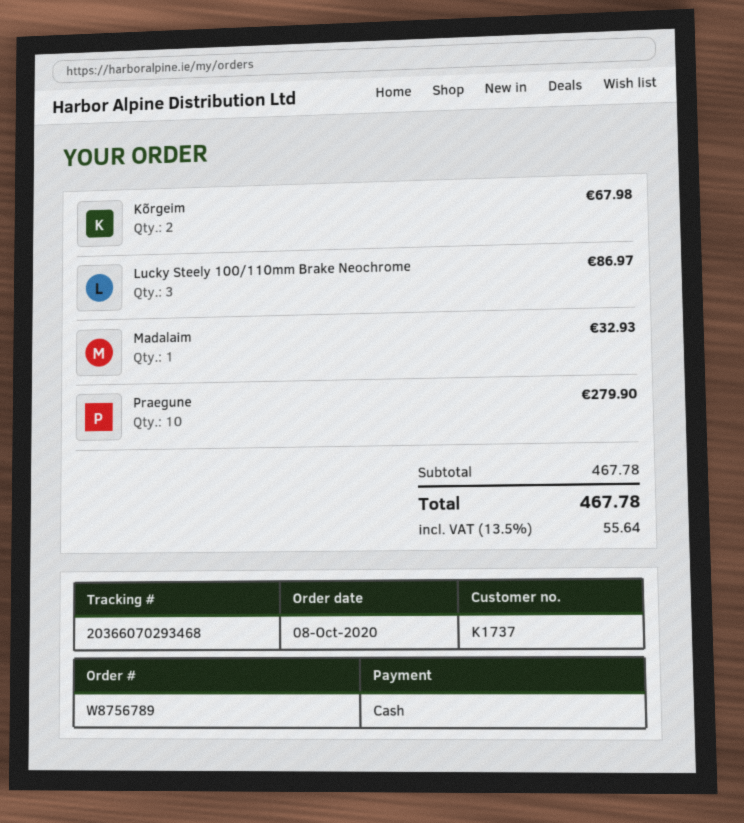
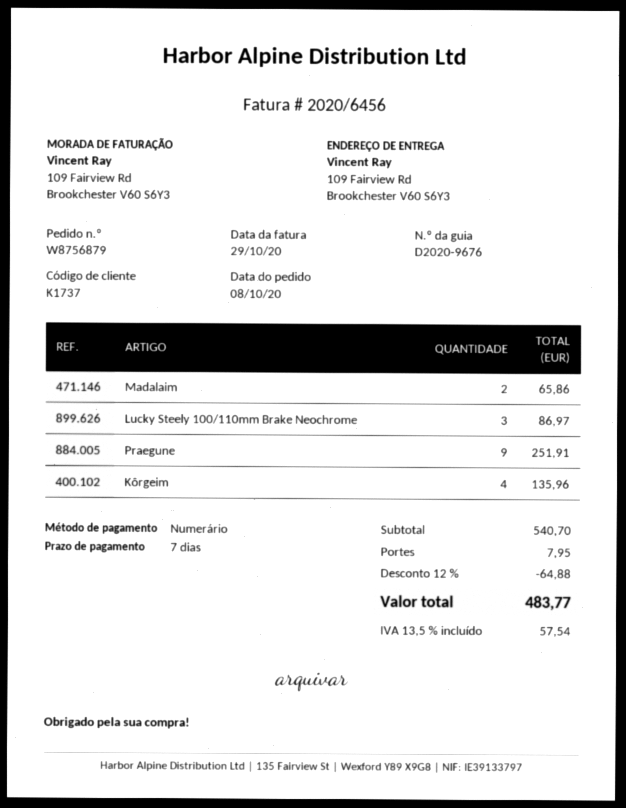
order number: W8756789 -> W8756879
Kõrgeim: 2 for 67.98 -> 4 for 135.96
Madalaim: 1 for 32.93 -> 2 for 65.86
Praegune: 10 for 279.90 -> 9 for 251.91
subtotal: 467.78 -> 540.70
discount: none -> 12% = 64.88
shipping: none -> 7.95
tax: 13.5% = 55.64 -> 13.5% = 57.54
total: 467.78 -> 483.77

